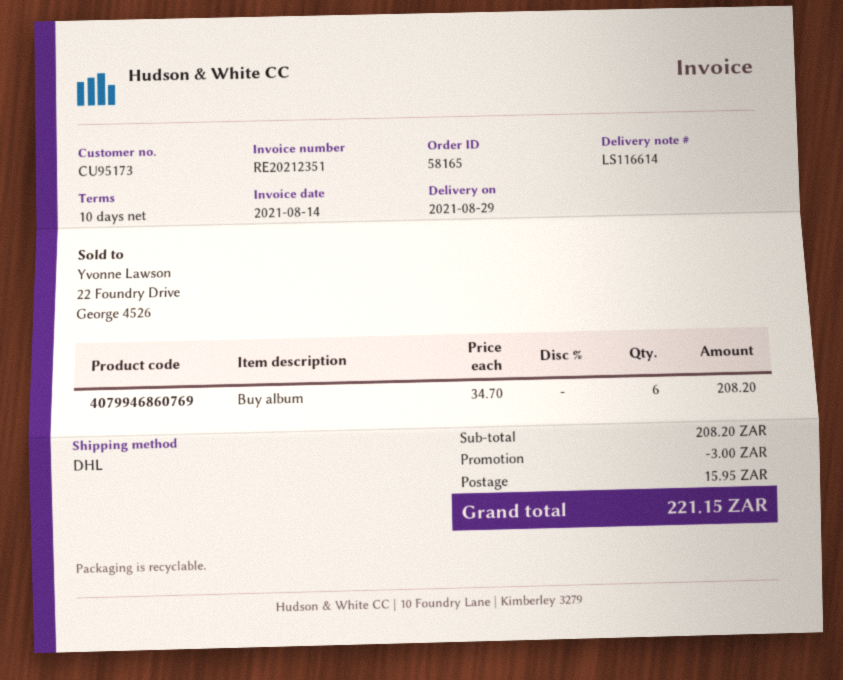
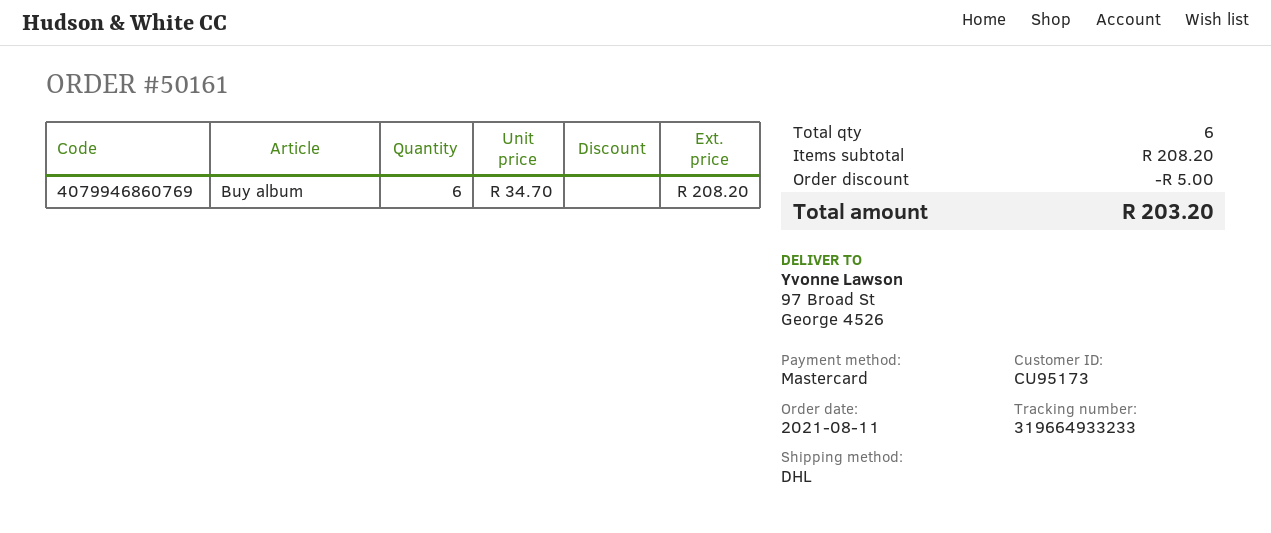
order number: 58165 -> 50161
discount: 3.00 -> 5.00
shipping: 15.95 -> none
total: 221.15 -> 203.20

